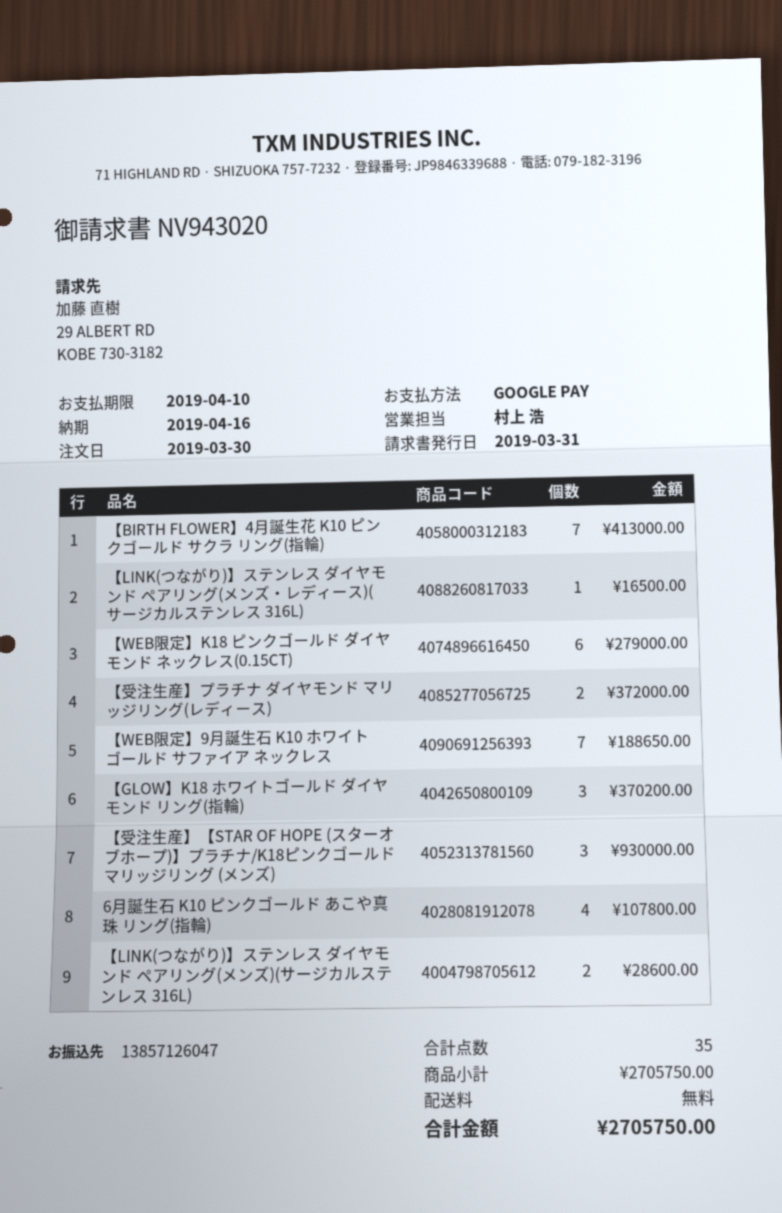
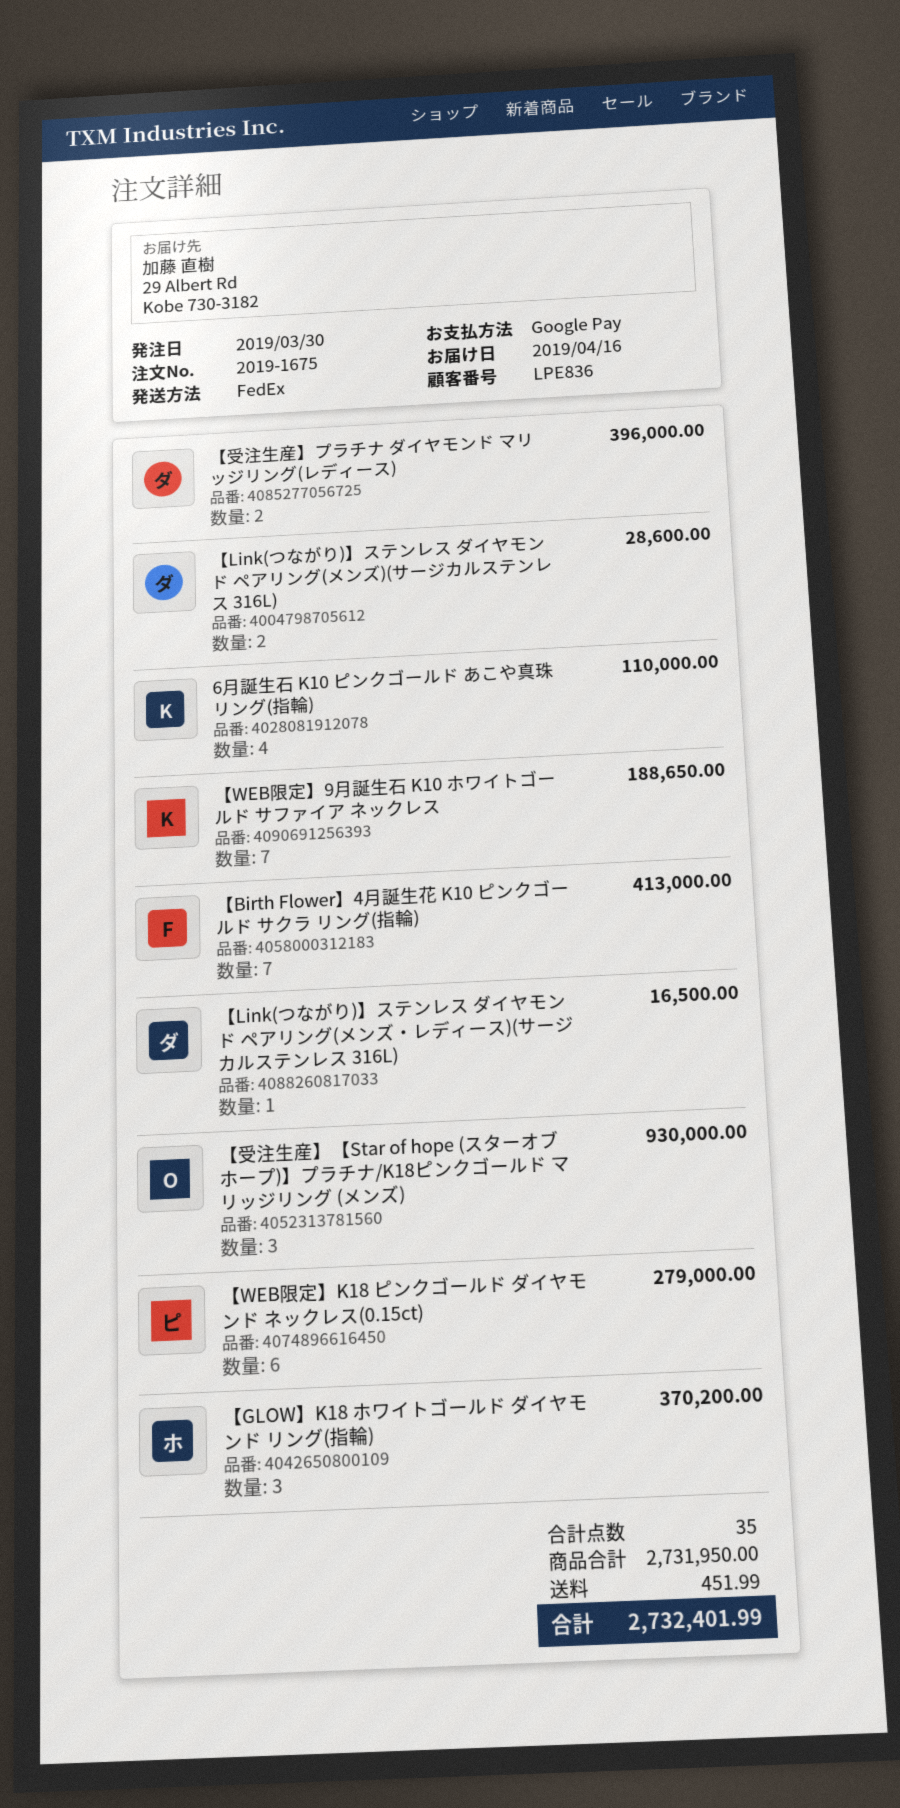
【受注生産】プラチナ ダイヤモンド マリッジリング(レディース): 2 for 372000.00 -> 2 for 396000.00
6月誕生石 K10 ピンクゴールド あこや真珠 リング(指輪): 4 for 107800.00 -> 4 for 110000.00
subtotal: 2705750.00 -> 2731950.00
shipping: 0.00 -> 451.99
total: 2705750.00 -> 2732401.99

